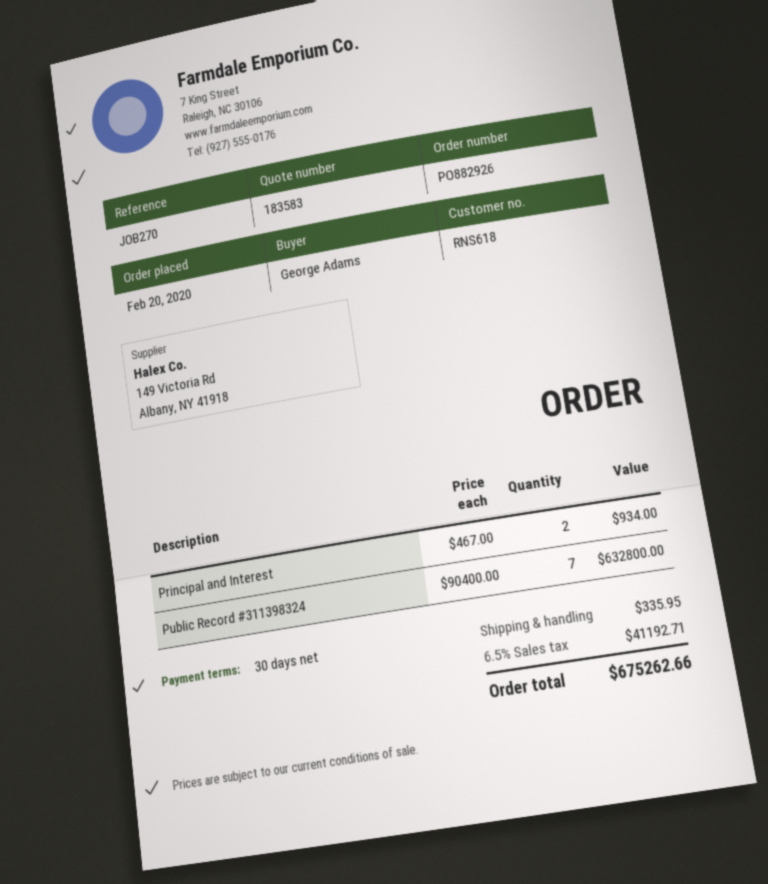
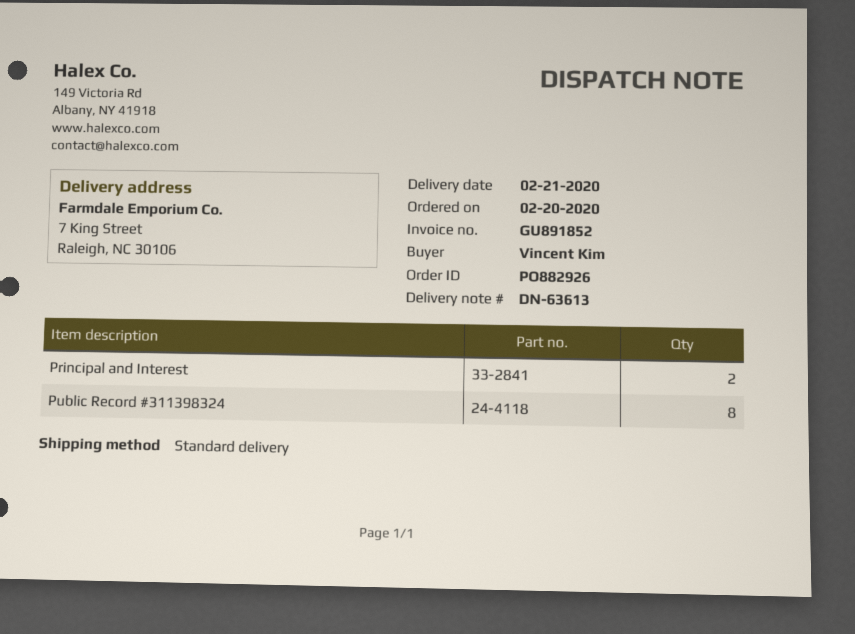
ordered by: George Adams -> Vincent Kim
Public Record #311398324: 7 -> 8

